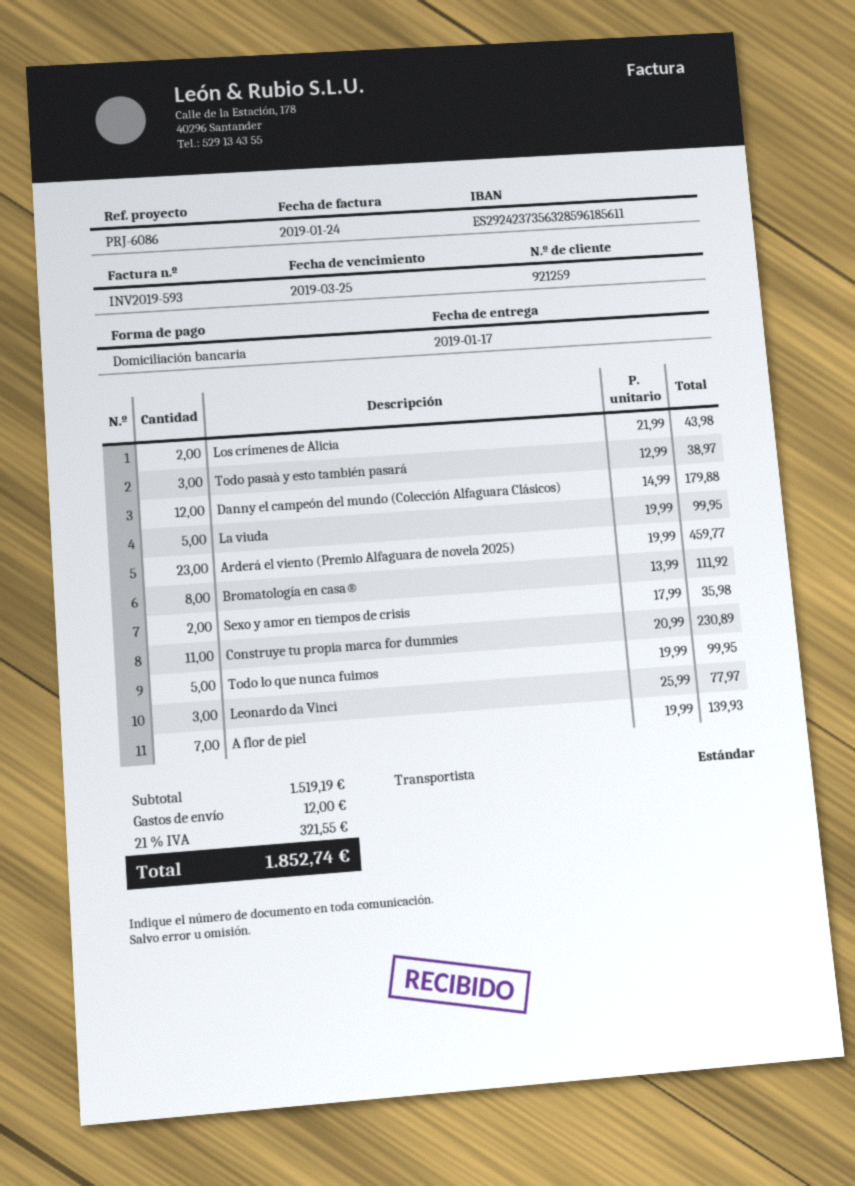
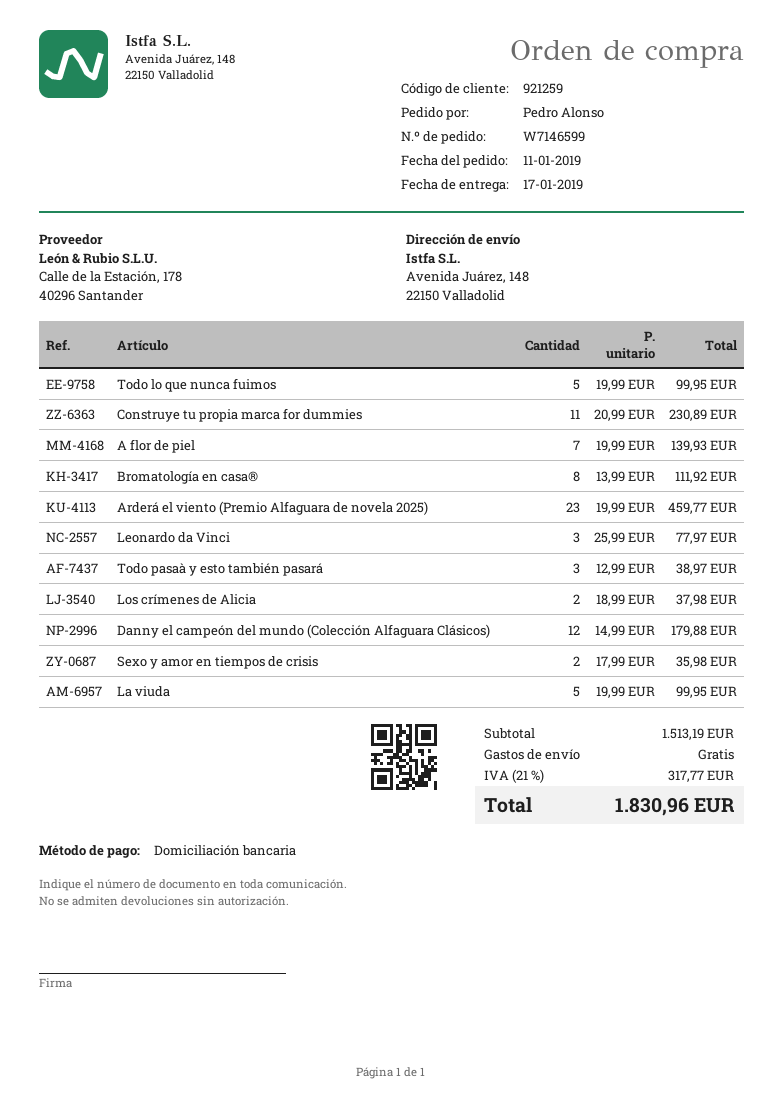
Los crímenes de Alicia: 2 x 21.99 = 43.98 -> 2 x 18.99 = 37.98
subtotal: 1519.19 -> 1513.19
shipping: 12.00 -> 0.00
tax: 21% = 321.55 -> 21% = 317.77
total: 1852.74 -> 1830.96

